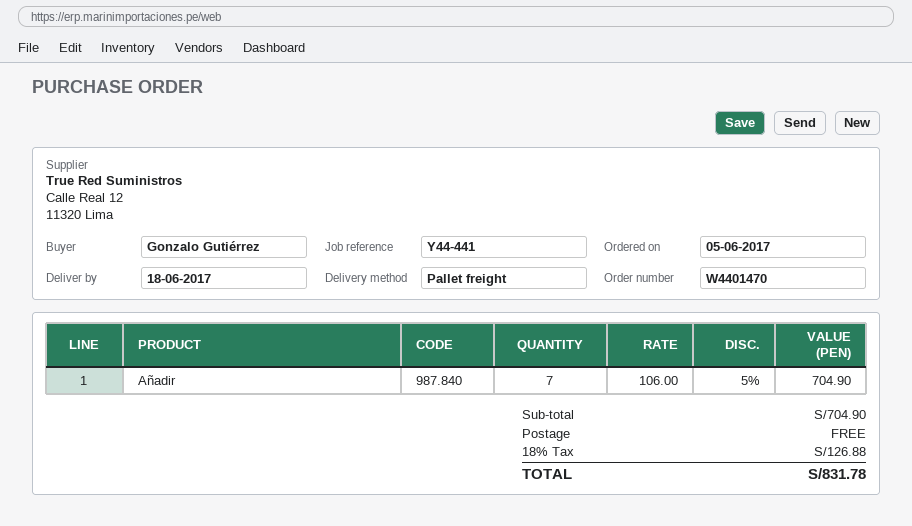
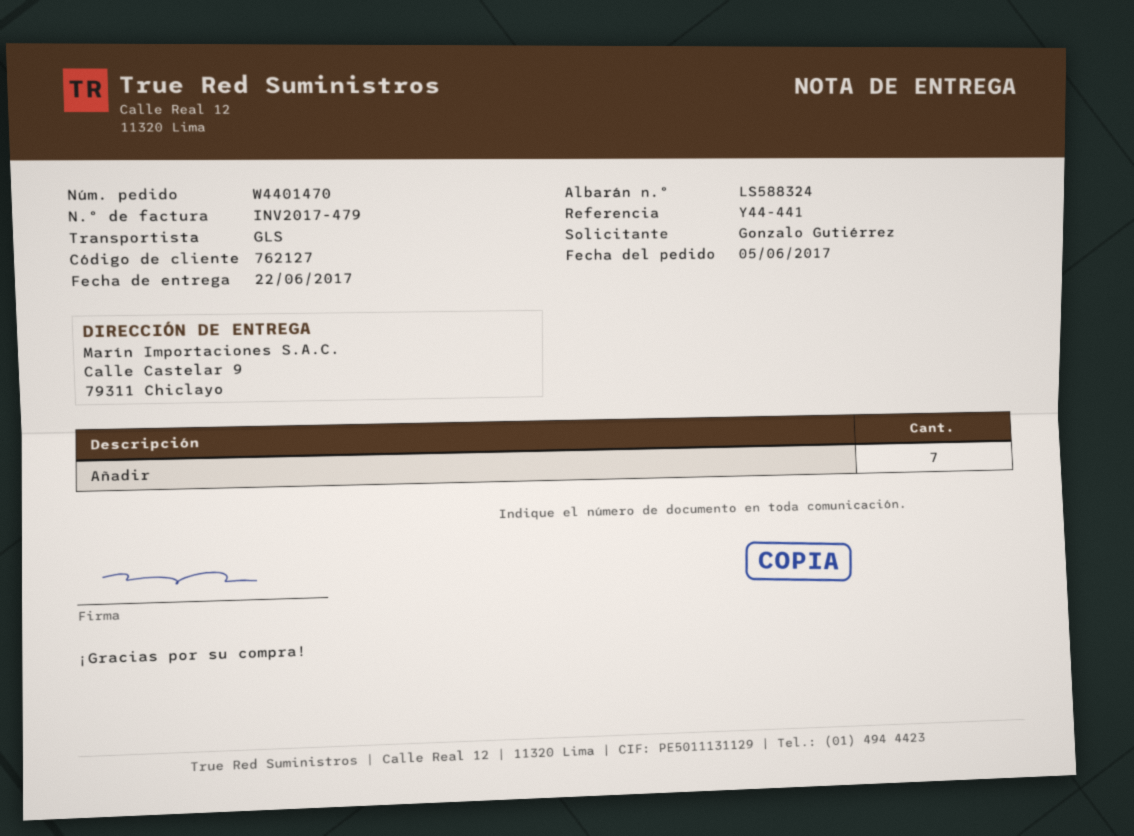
delivery date: 2017-06-18 -> 2017-06-22
shipping method: pallet freight -> GLS

